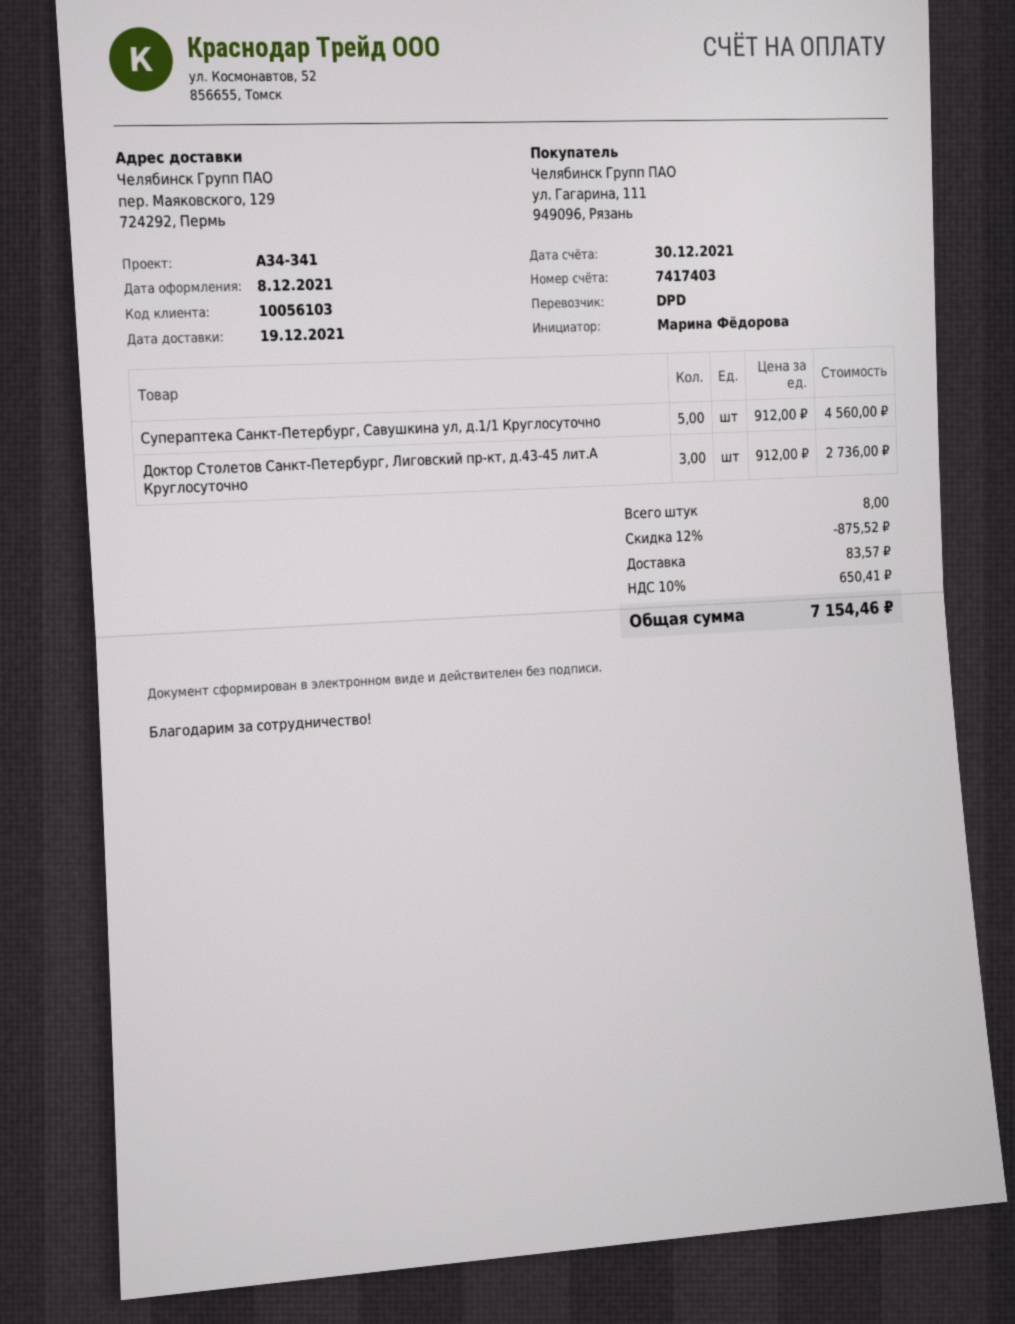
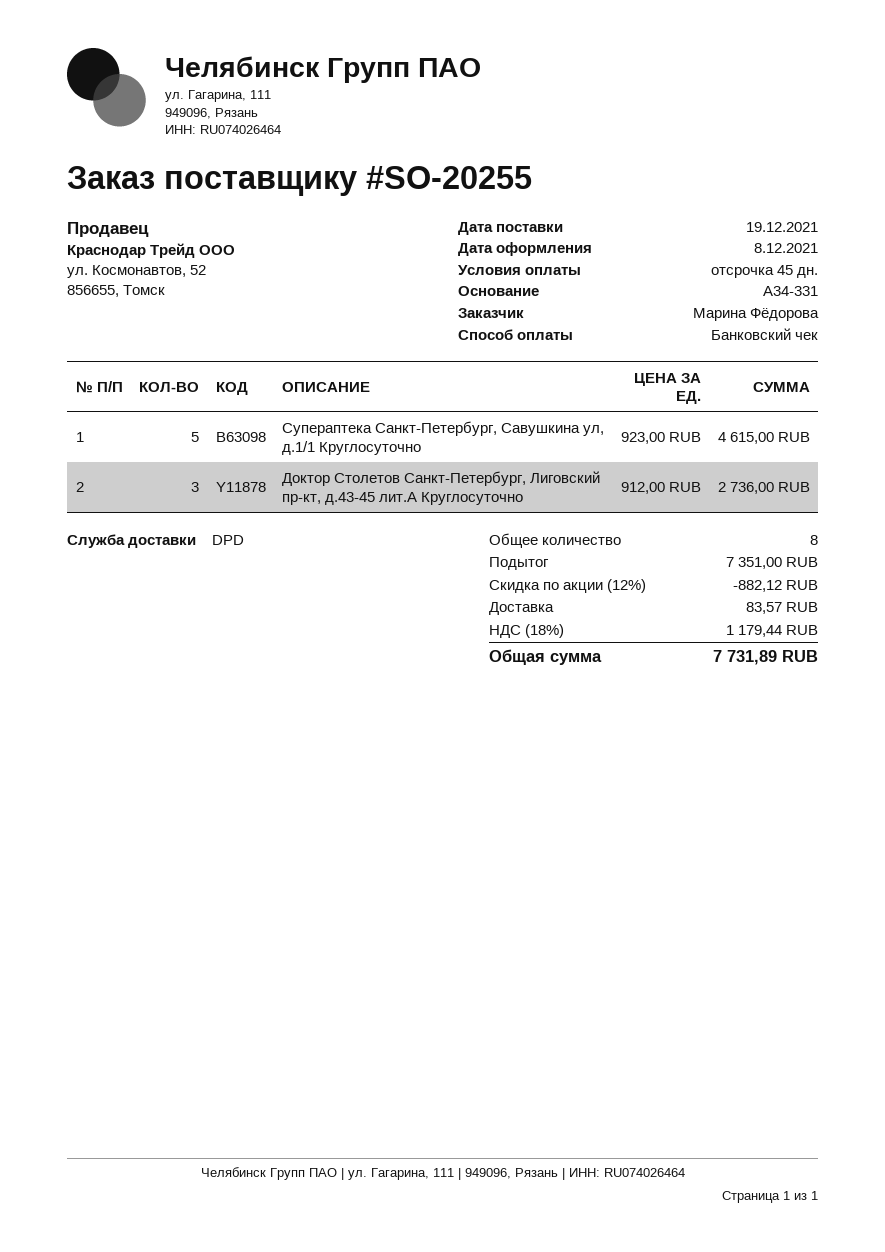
reference: A34-341 -> A34-331
Супераптека Санкт-Петербург, Савушкина ул, д.1/1 Круглосуточно: 5 x 912.00 = 4560.00 -> 5 x 923.00 = 4615.00
discount: 12% = 875.52 -> 12% = 882.12
tax: 10% = 650.41 -> 18% = 1179.44
total: 7154.46 -> 7731.89

